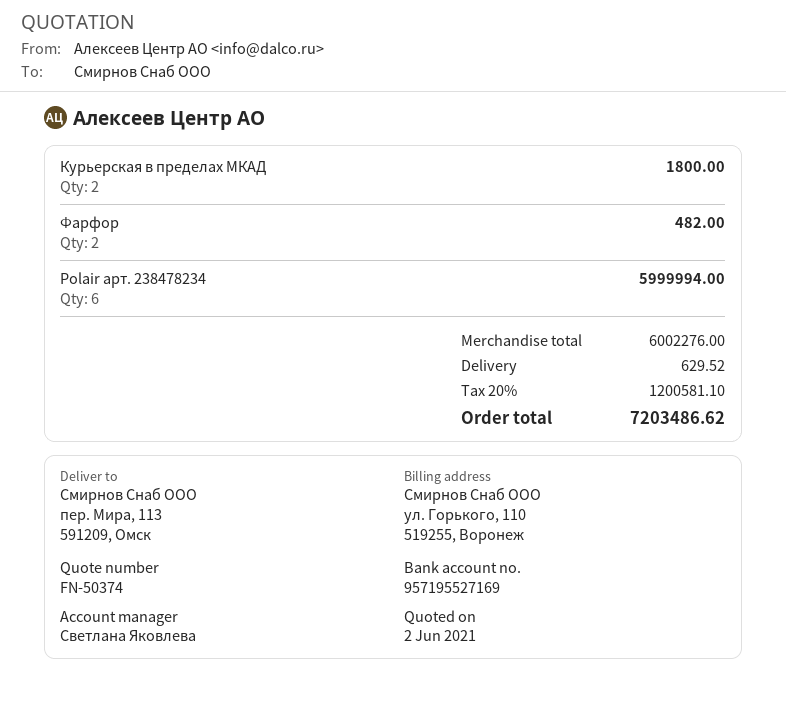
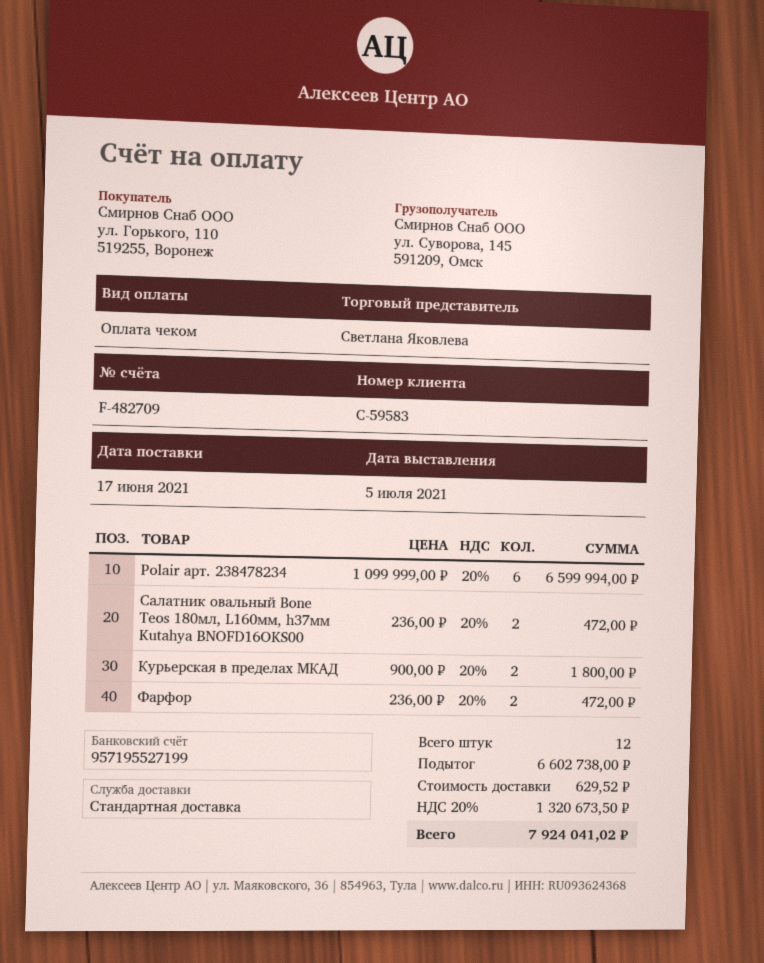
bank account: 957195527169 -> 957195527199
ship to: пер. Мира, 113, 591209, Омск -> ул. Суворова, 145, 591209, Омск
Фарфор: 2 for 482.00 -> 2 for 472.00
Polair арт. 238478234: 6 for 5999994.00 -> 6 for 6599994.00
Салатник овальный Bone Teos 180мл, L160мм, h37мм Kutahya BNOFD16OKS00: none -> 2 for 472.00
subtotal: 6002276.00 -> 6602738.00
tax: 20% = 1200581.10 -> 20% = 1320673.50
total: 7203486.62 -> 7924041.02

